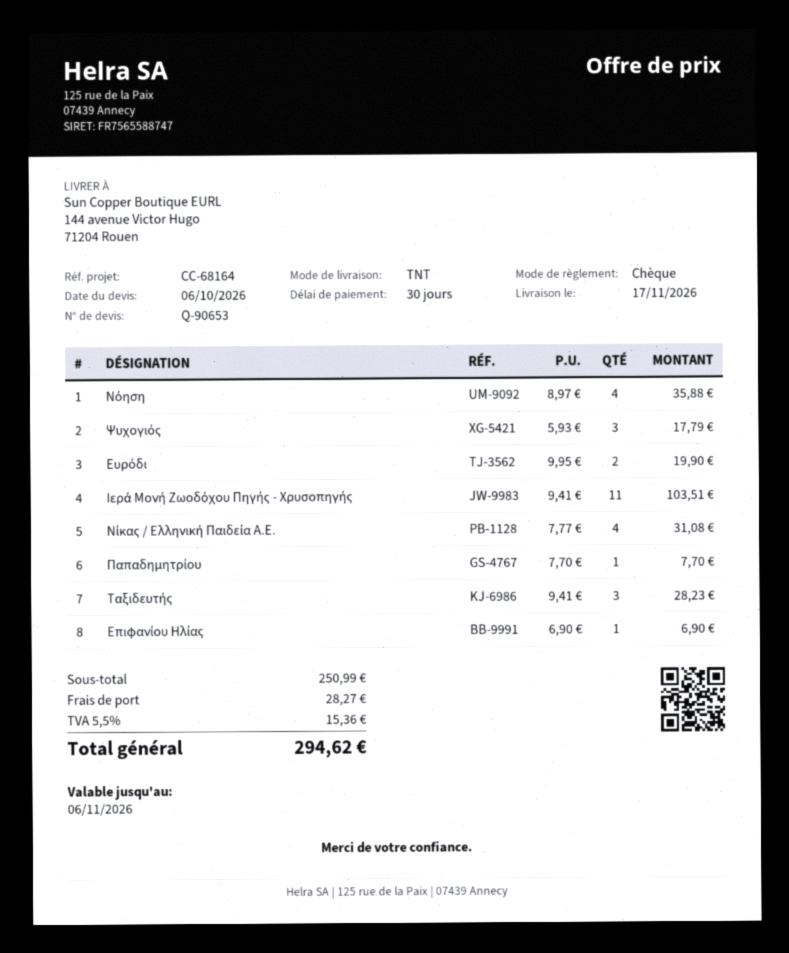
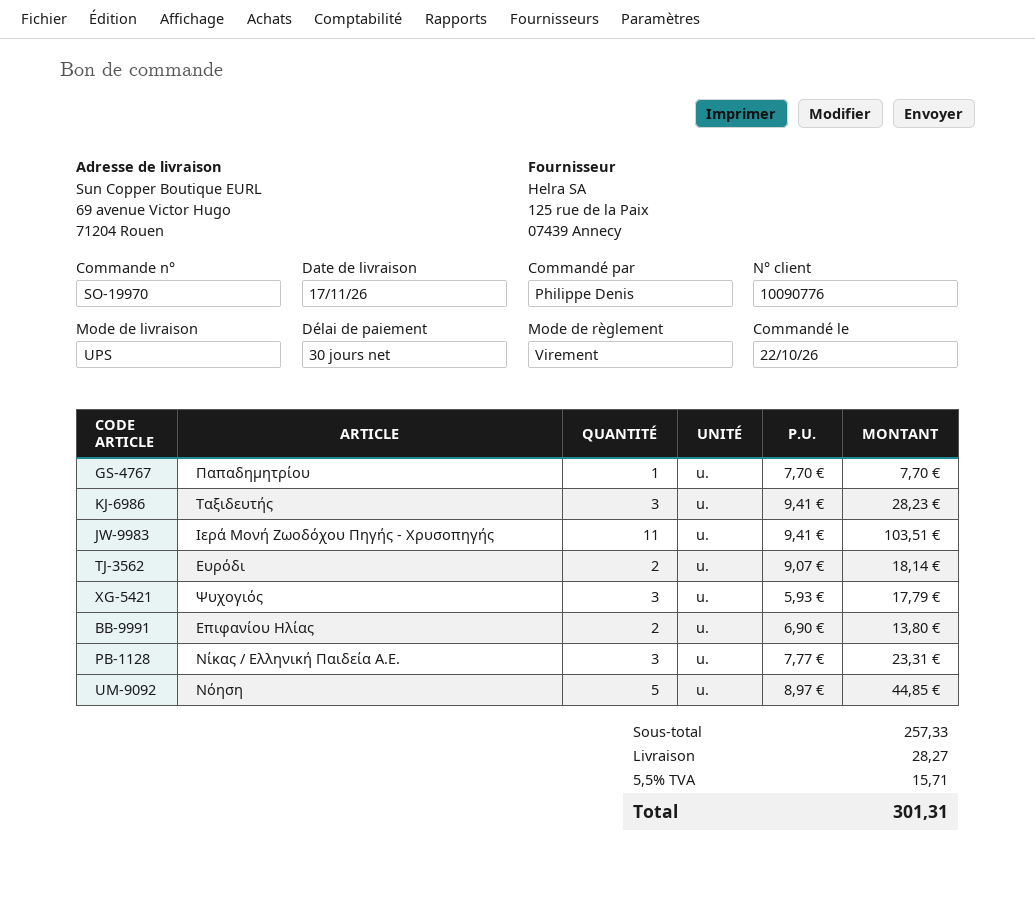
payment method: cheque -> bank transfer
shipping method: TNT -> UPS
ship to: 144 avenue Victor Hugo, 71204 Rouen -> 69 avenue Victor Hugo, 71204 Rouen
Νόηση: 4 x 8.97 = 35.88 -> 5 x 8.97 = 44.85
Ευρόδι: 2 x 9.95 = 19.90 -> 2 x 9.07 = 18.14
Νίκας / Ελληνική Παιδεία Α.Ε.: 4 x 7.77 = 31.08 -> 3 x 7.77 = 23.31
Επιφανίου Ηλίας: 1 x 6.90 = 6.90 -> 2 x 6.90 = 13.80
subtotal: 250.99 -> 257.33
tax: 5.5% = 15.36 -> 5.5% = 15.71
total: 294.62 -> 301.31

